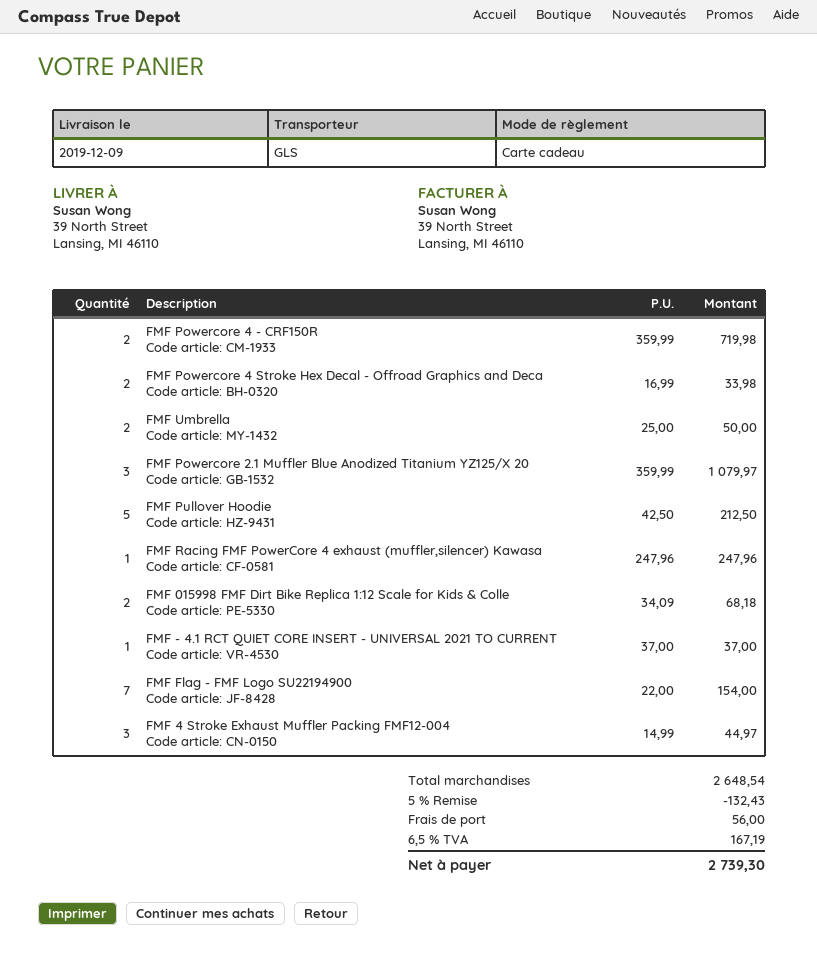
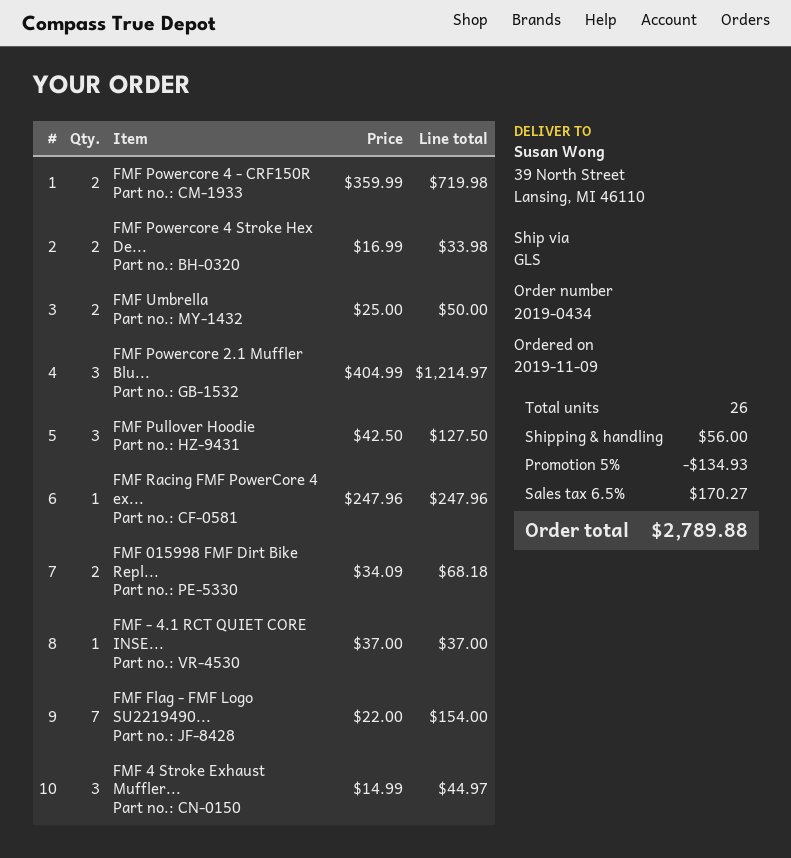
FMF Powercore 2.1 Muffler Blue Anodized Titanium YZ125/X 20: 3 x 359.99 = 1079.97 -> 3 x 404.99 = 1214.97
FMF Pullover Hoodie: 5 x 42.50 = 212.50 -> 3 x 42.50 = 127.50
discount: 5% = 132.43 -> 5% = 134.93
tax: 6.5% = 167.19 -> 6.5% = 170.27
total: 2739.30 -> 2789.88

